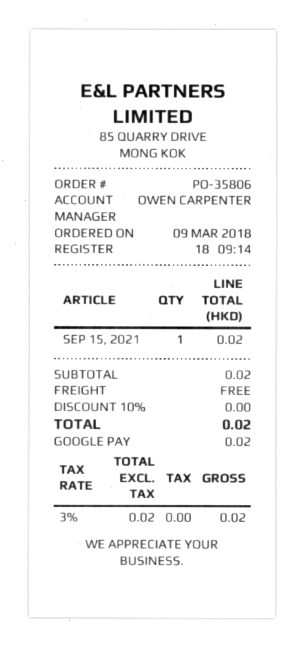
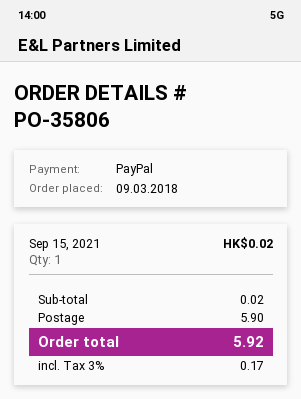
payment method: Google Pay -> PayPal
discount: 10% = 0.00 -> none
shipping: 0.00 -> 5.90
tax: 3% = 0.00 -> 3% = 0.17
total: 0.02 -> 5.92

